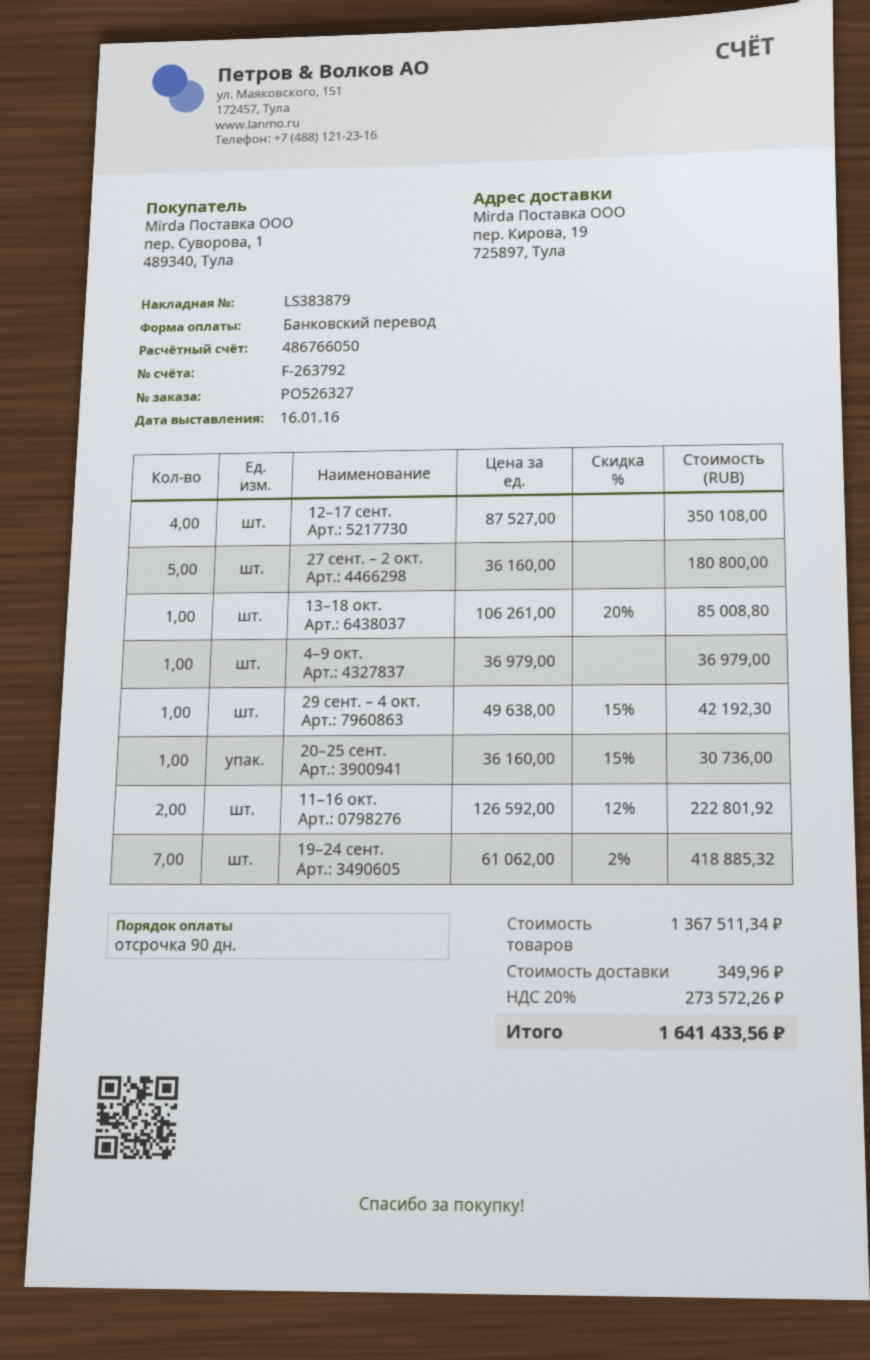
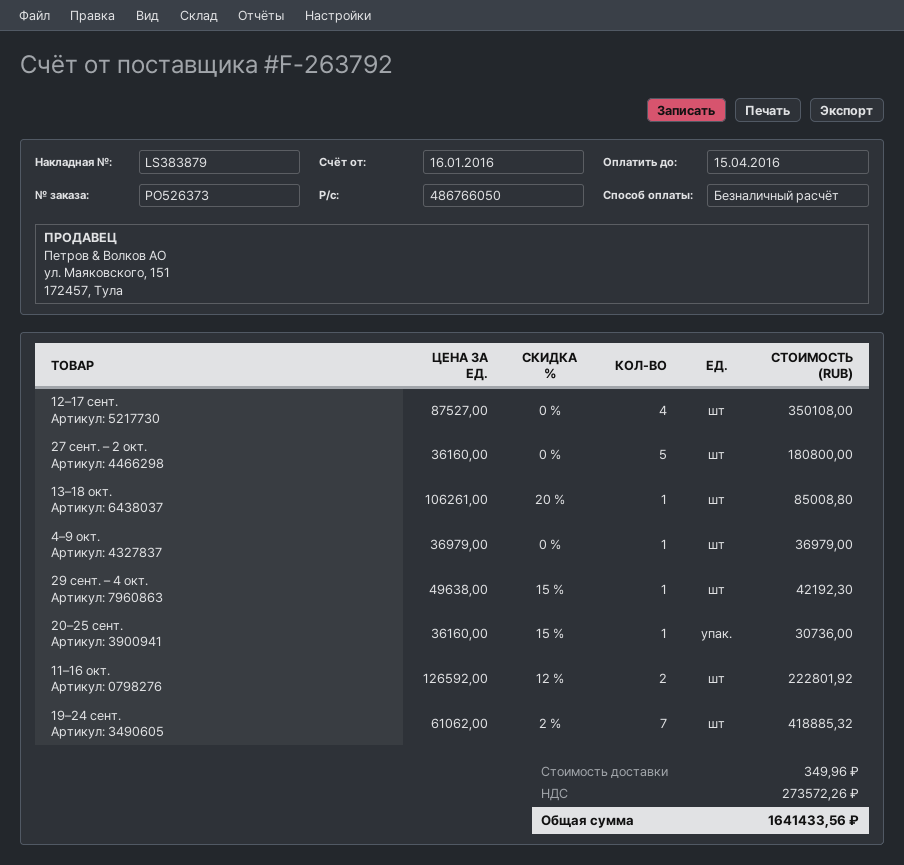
order number: PO526327 -> PO526373

